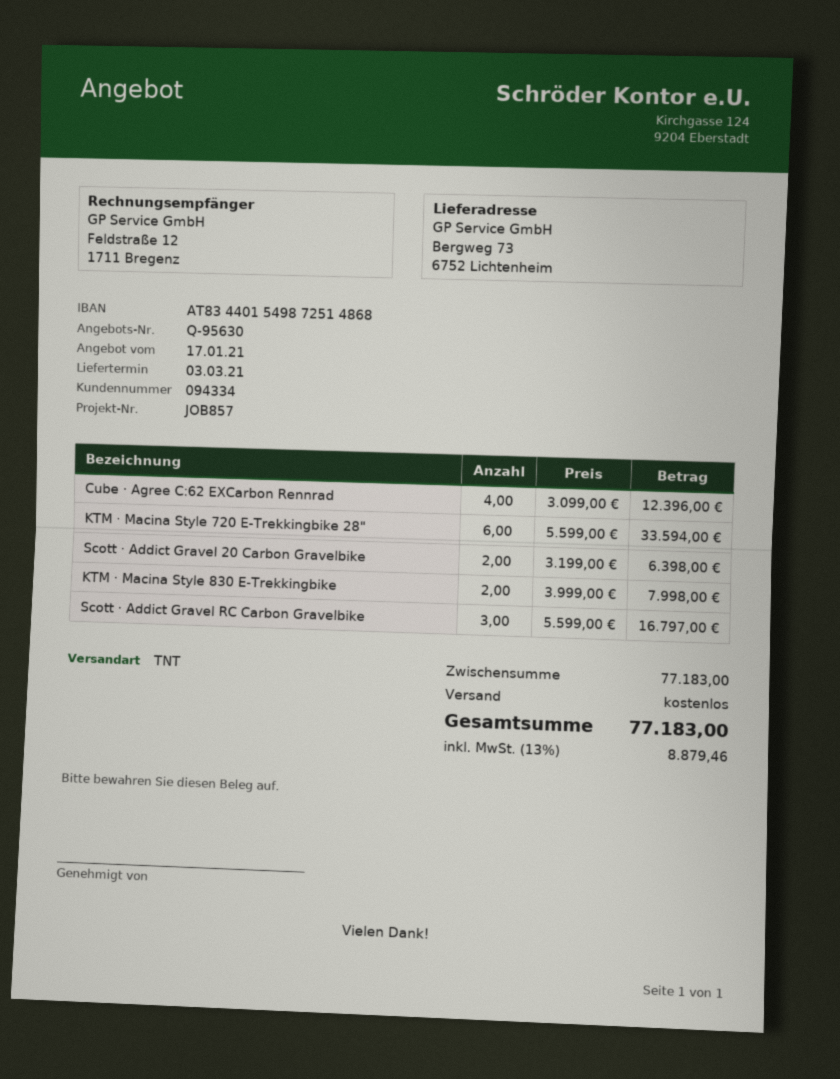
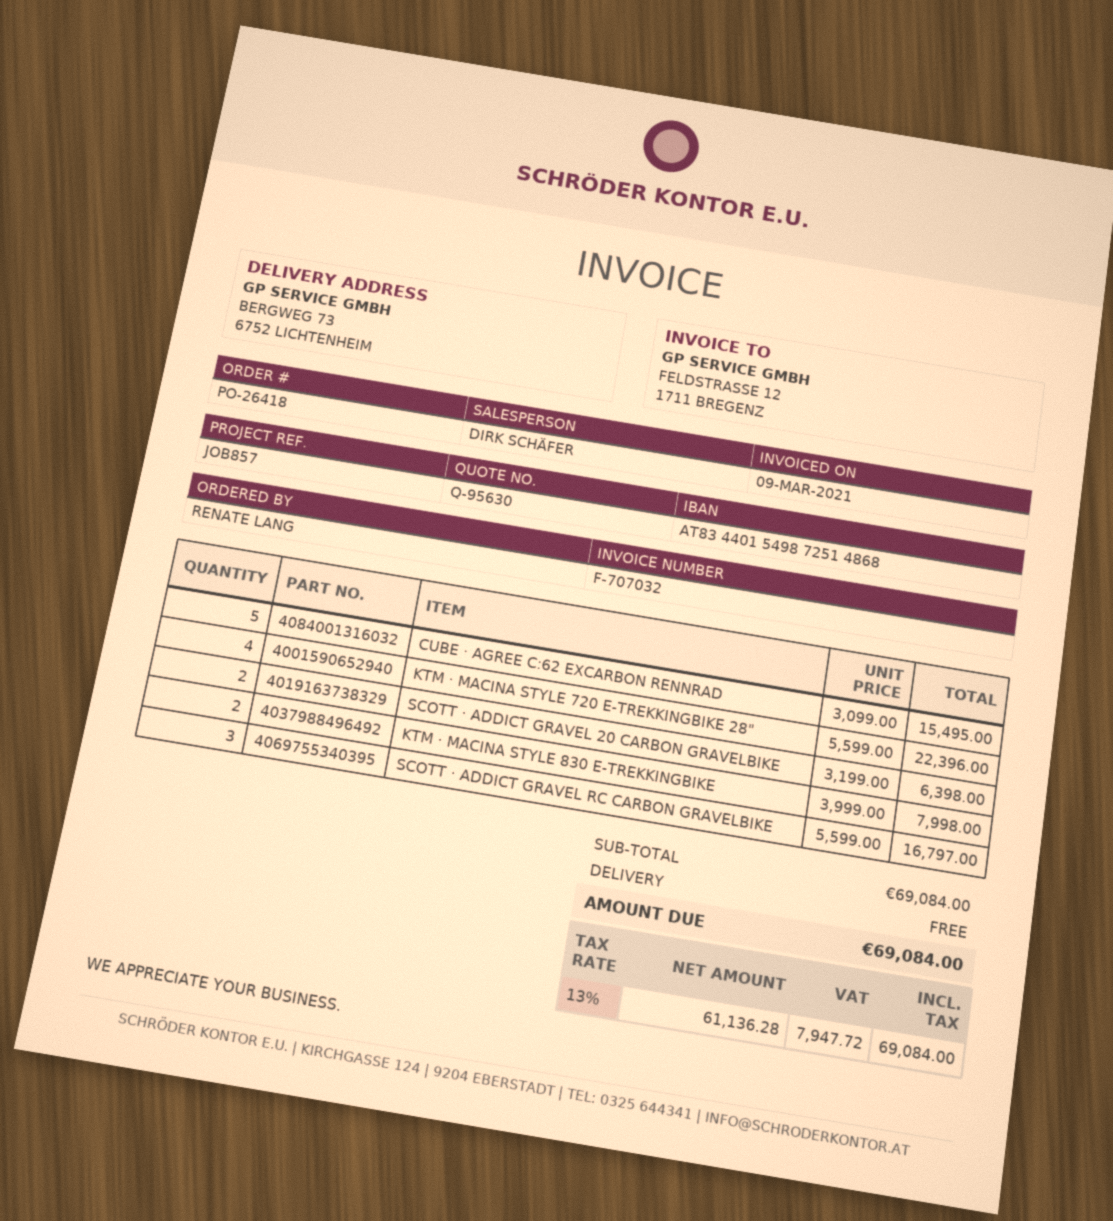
Cube · Agree C:62 EXCarbon Rennrad: 4 x 3099.00 = 12396.00 -> 5 x 3099.00 = 15495.00
KTM · Macina Style 720 E-Trekkingbike 28": 6 x 5599.00 = 33594.00 -> 4 x 5599.00 = 22396.00
subtotal: 77183.00 -> 69084.00
tax: 13% = 8879.46 -> 13% = 7947.72
total: 77183.00 -> 69084.00

